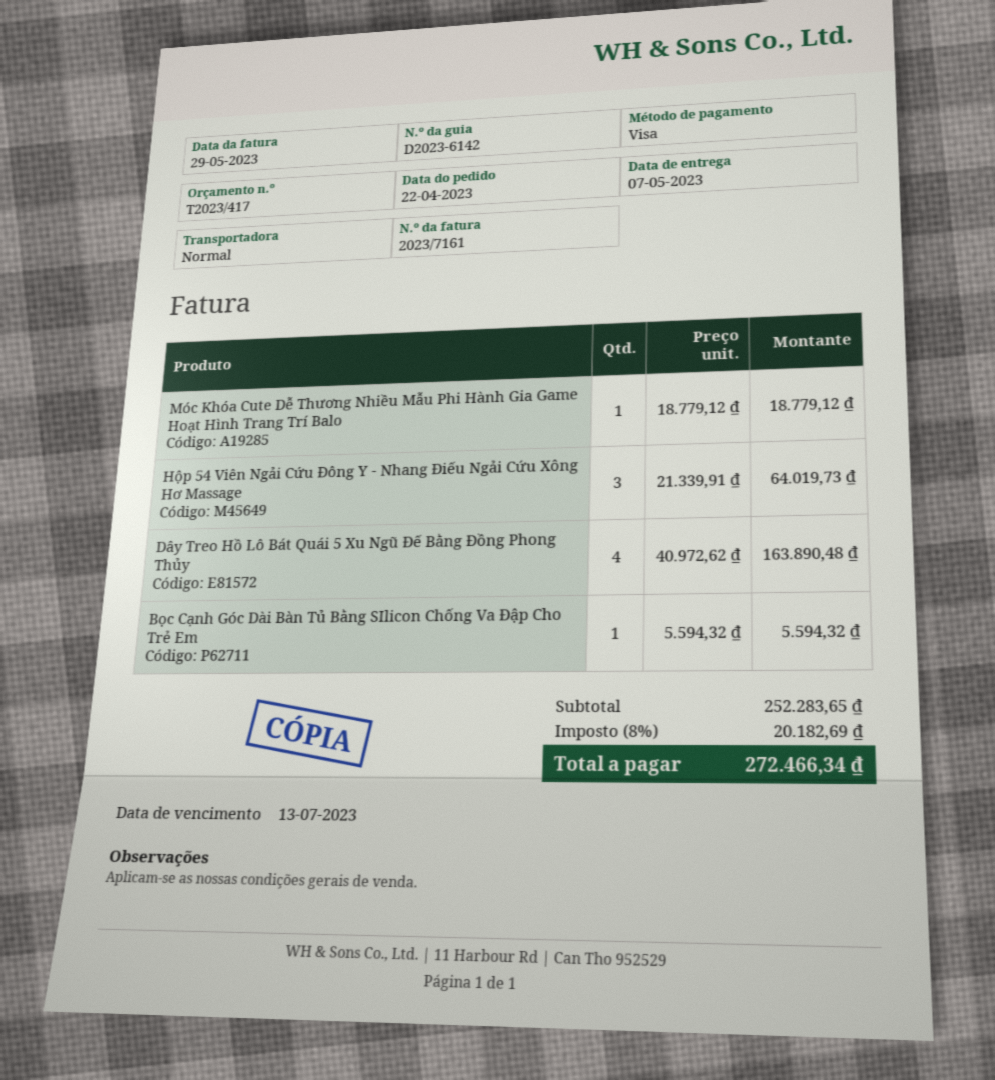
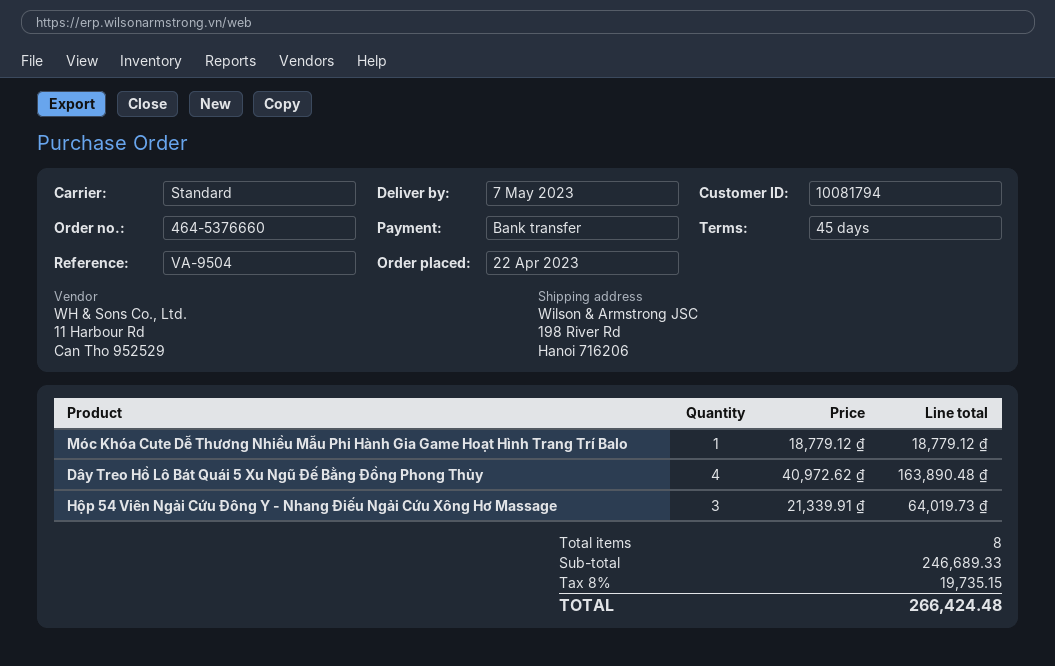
payment method: Visa -> bank transfer
Bọc Cạnh Góc Dài Bàn Tủ Bằng SIlicon Chống Va Đập Cho Trẻ Em: 1 x 5594.32 = 5594.32 -> none
subtotal: 252283.65 -> 246689.33
tax: 8% = 20182.69 -> 8% = 19735.15
total: 272466.34 -> 266424.48

